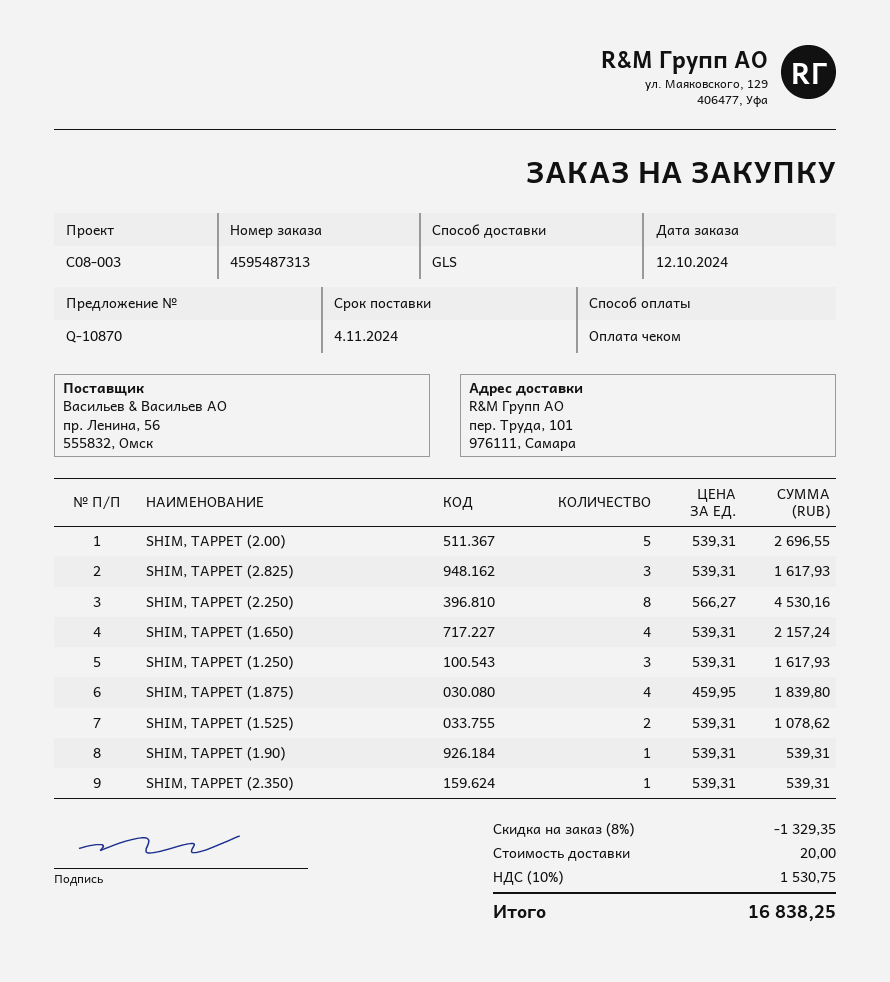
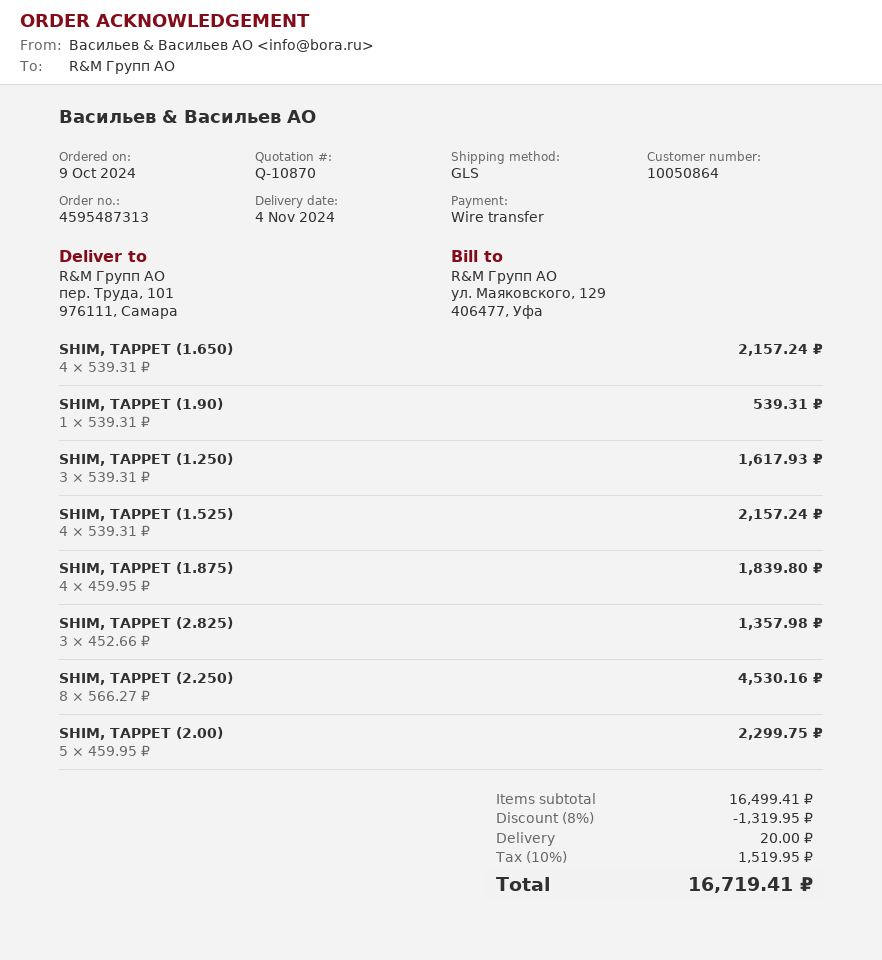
order date: 2024-10-12 -> 2024-10-09
payment method: cheque -> bank transfer
SHIM, TAPPET (2.00): 5 x 539.31 = 2696.55 -> 5 x 459.95 = 2299.75
SHIM, TAPPET (2.825): 3 x 539.31 = 1617.93 -> 3 x 452.66 = 1357.98
SHIM, TAPPET (1.525): 2 x 539.31 = 1078.62 -> 4 x 539.31 = 2157.24
SHIM, TAPPET (2.350): 1 x 539.31 = 539.31 -> none
discount: 8% = 1329.35 -> 8% = 1319.95
tax: 10% = 1530.75 -> 10% = 1519.95
total: 16838.25 -> 16719.41

